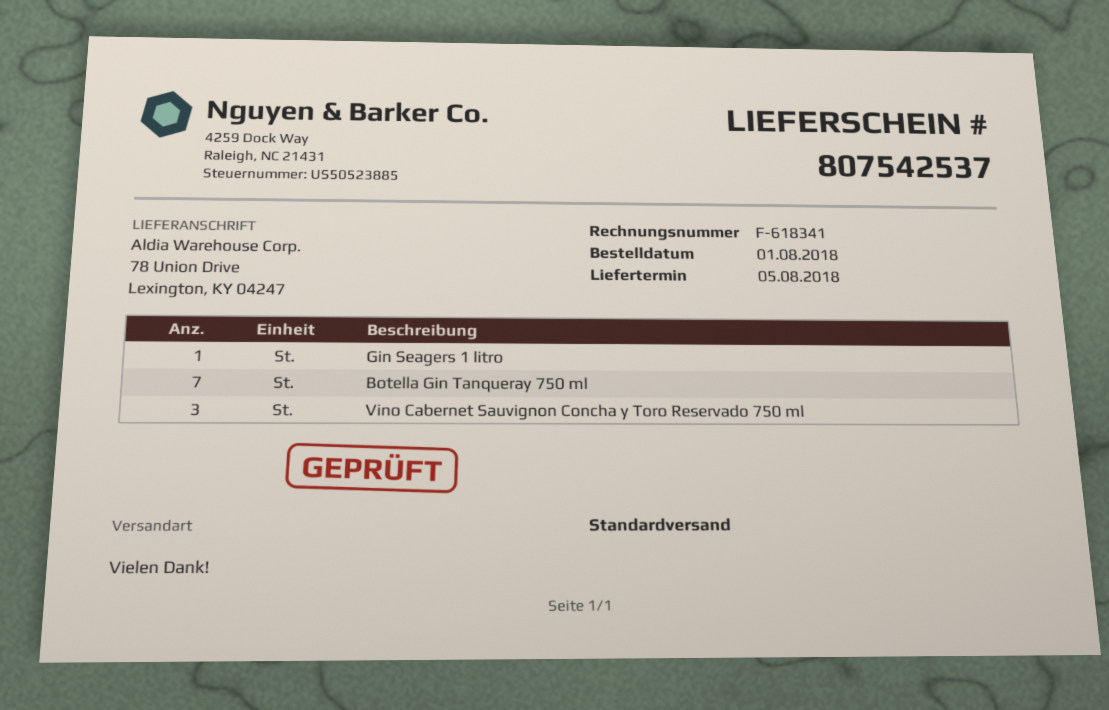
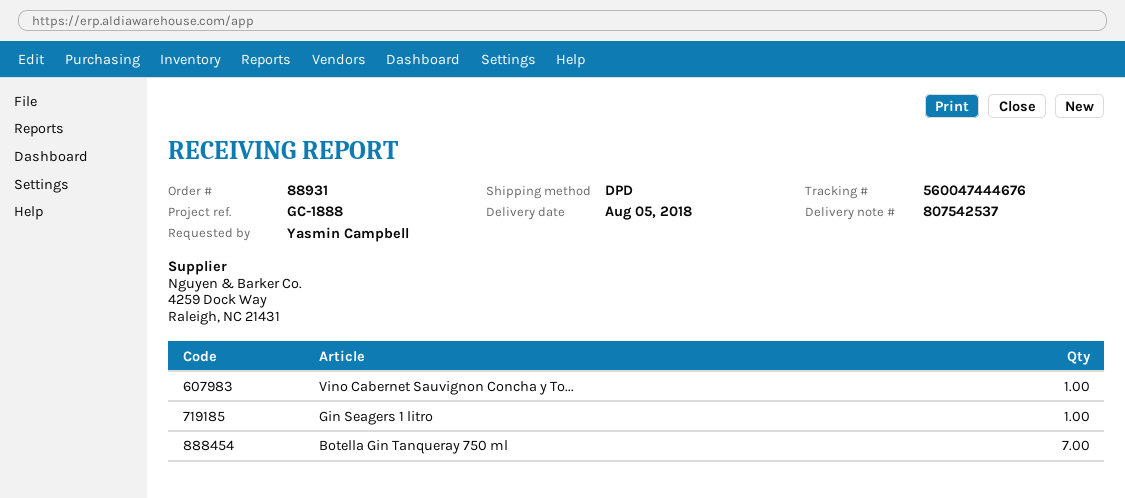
shipping method: standard -> DPD
Vino Cabernet Sauvignon Concha y Toro Reservado 750 ml: 3 -> 1

